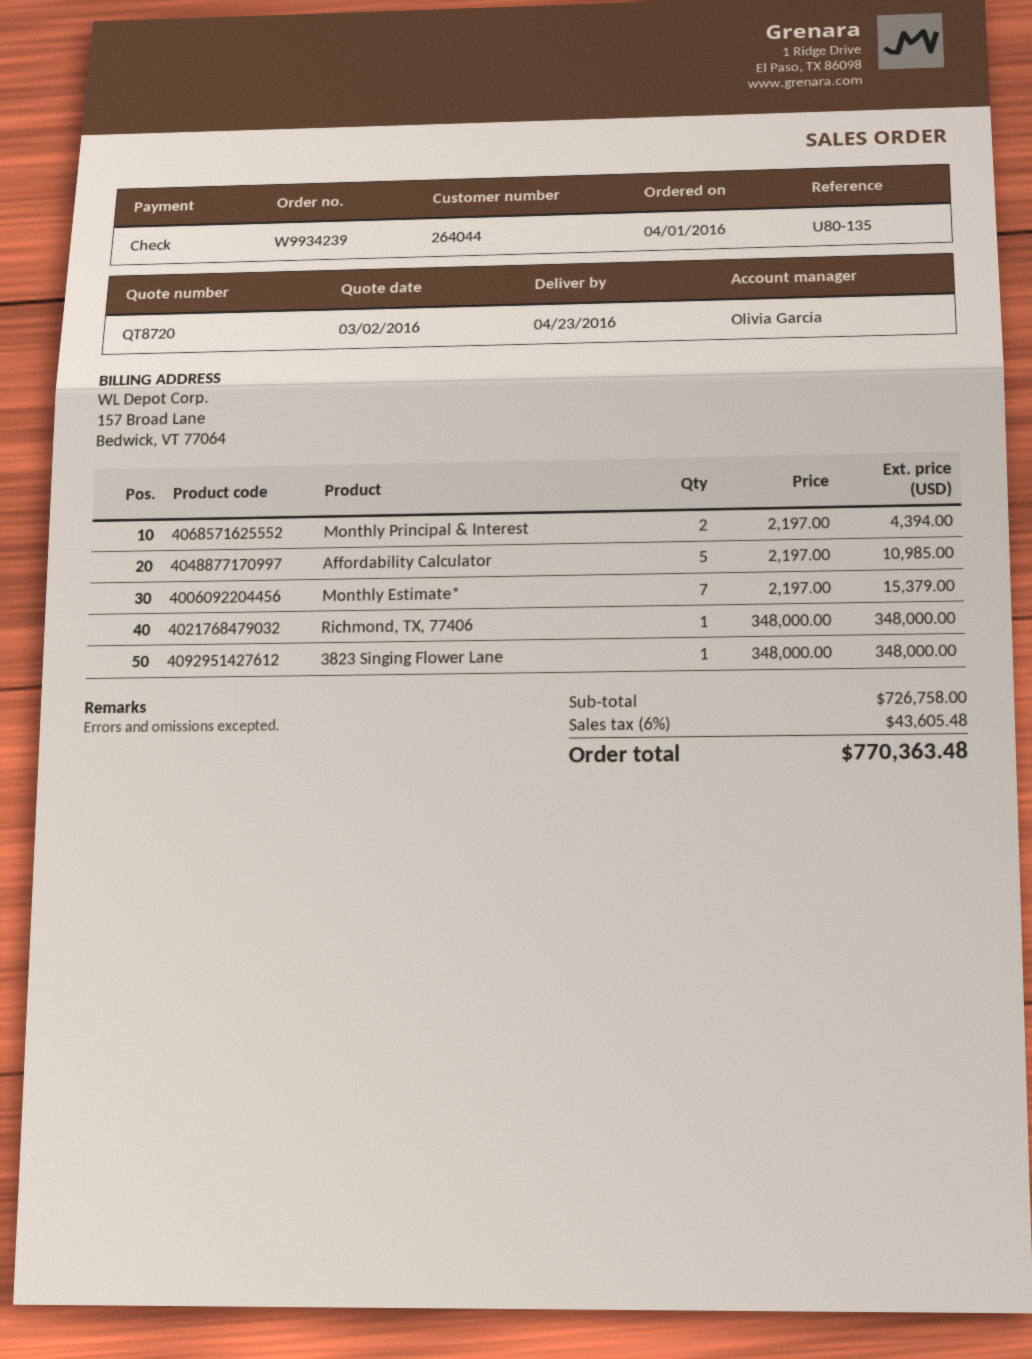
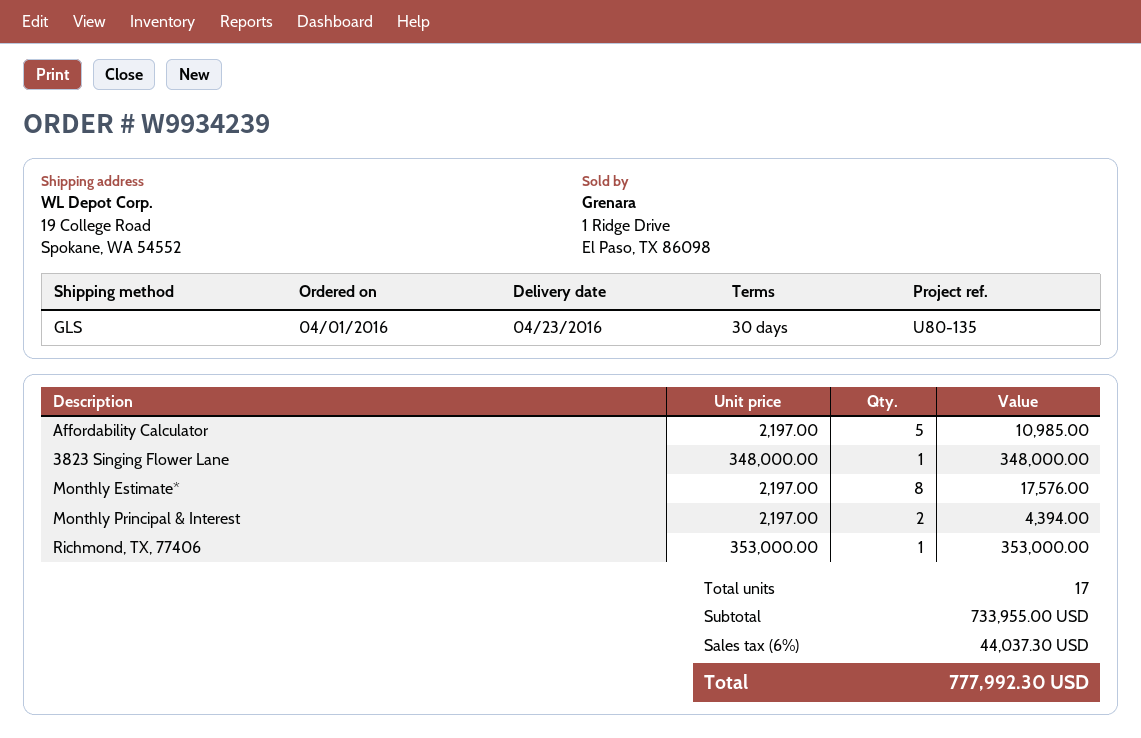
Monthly Estimate*: 7 x 2197.00 = 15379.00 -> 8 x 2197.00 = 17576.00
Richmond, TX, 77406: 1 x 348000.00 = 348000.00 -> 1 x 353000.00 = 353000.00
subtotal: 726758.00 -> 733955.00
tax: 6% = 43605.48 -> 6% = 44037.30
total: 770363.48 -> 777992.30

